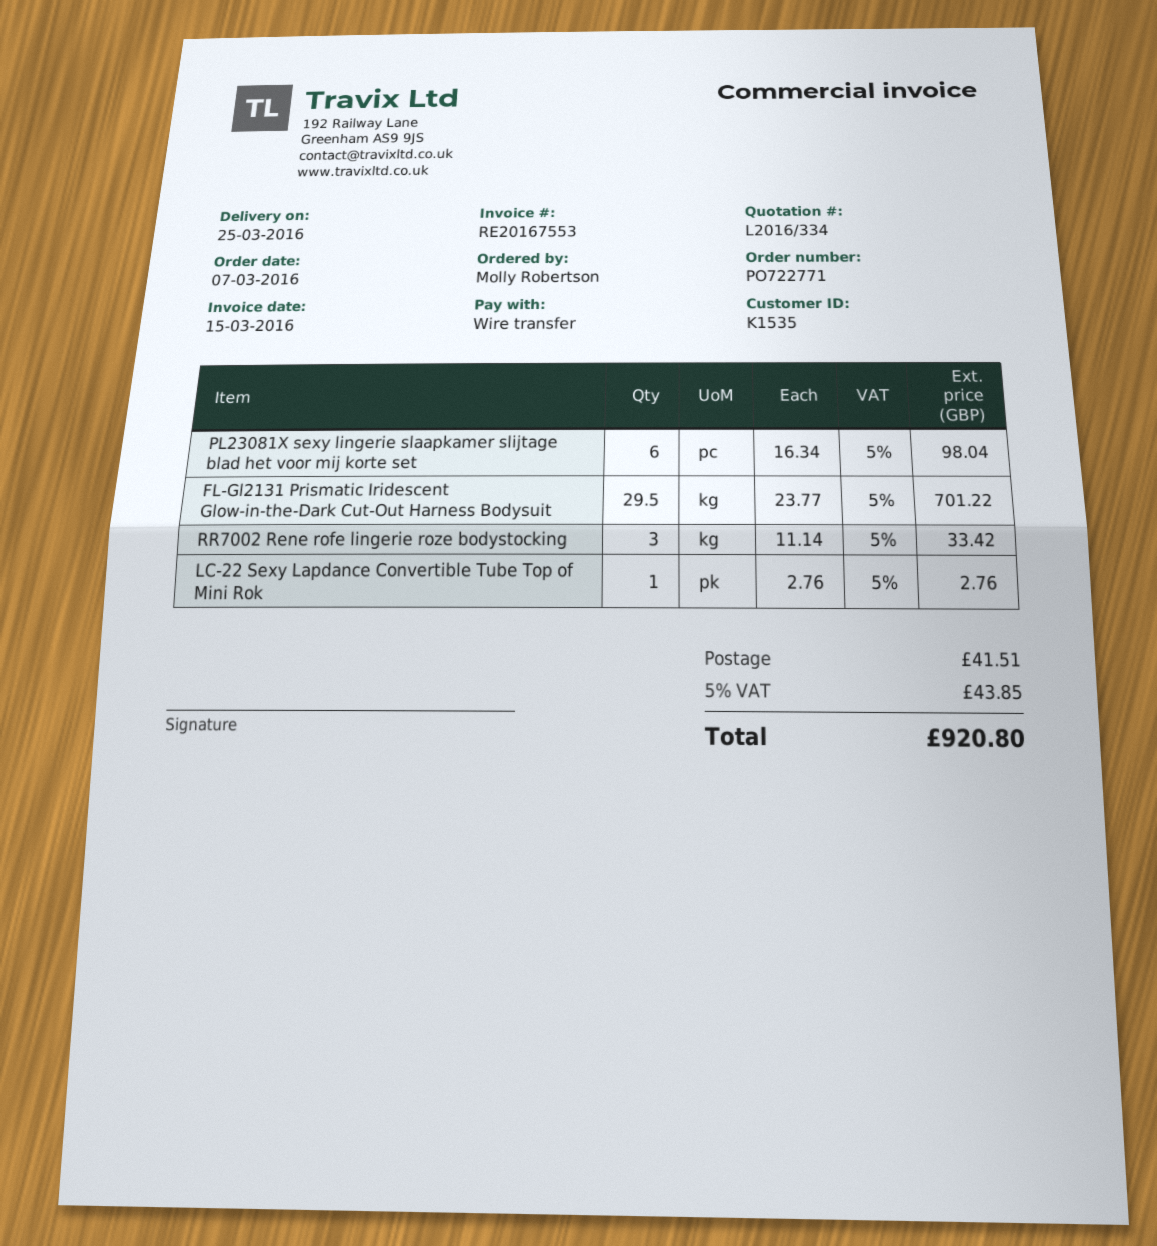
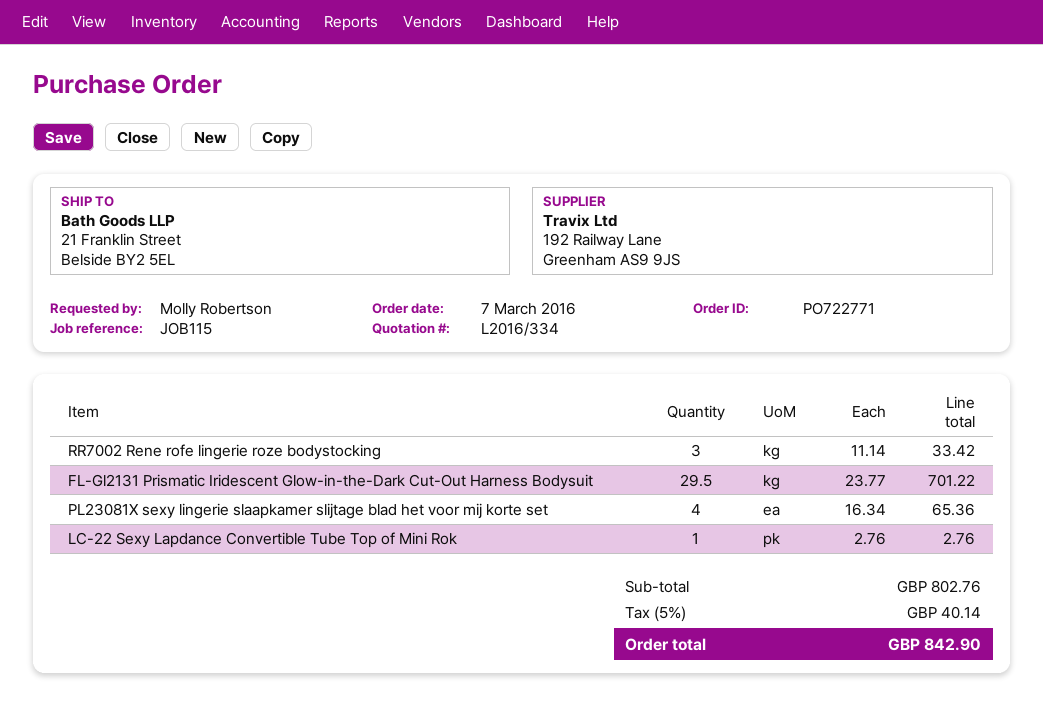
PL23081X sexy lingerie slaapkamer slijtage blad het voor mij korte set: 6 x 16.34 = 98.04 -> 4 x 16.34 = 65.36
shipping: 41.51 -> none
tax: 5% = 43.85 -> 5% = 40.14
total: 920.80 -> 842.90

